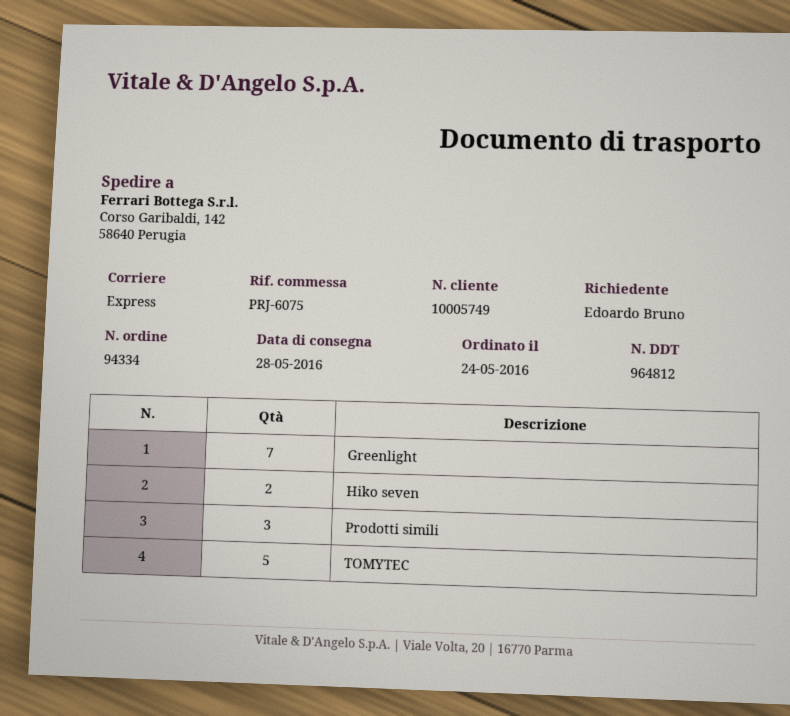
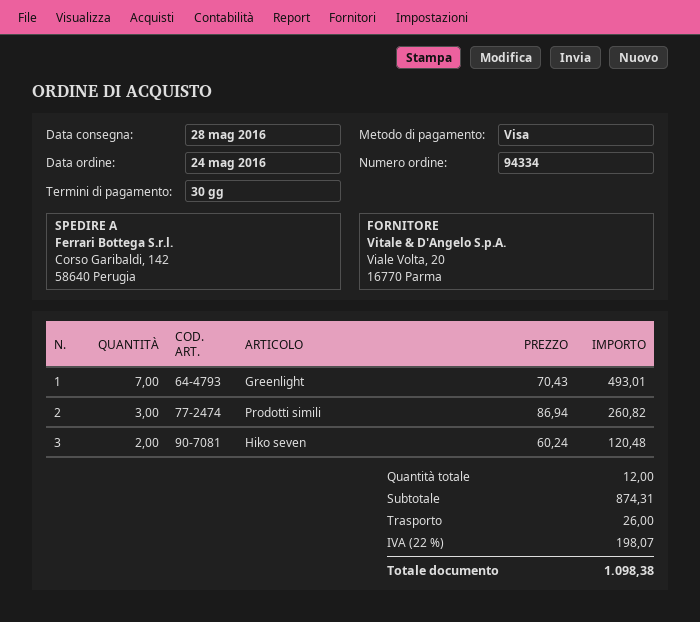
TOMYTEC: 5 -> none

